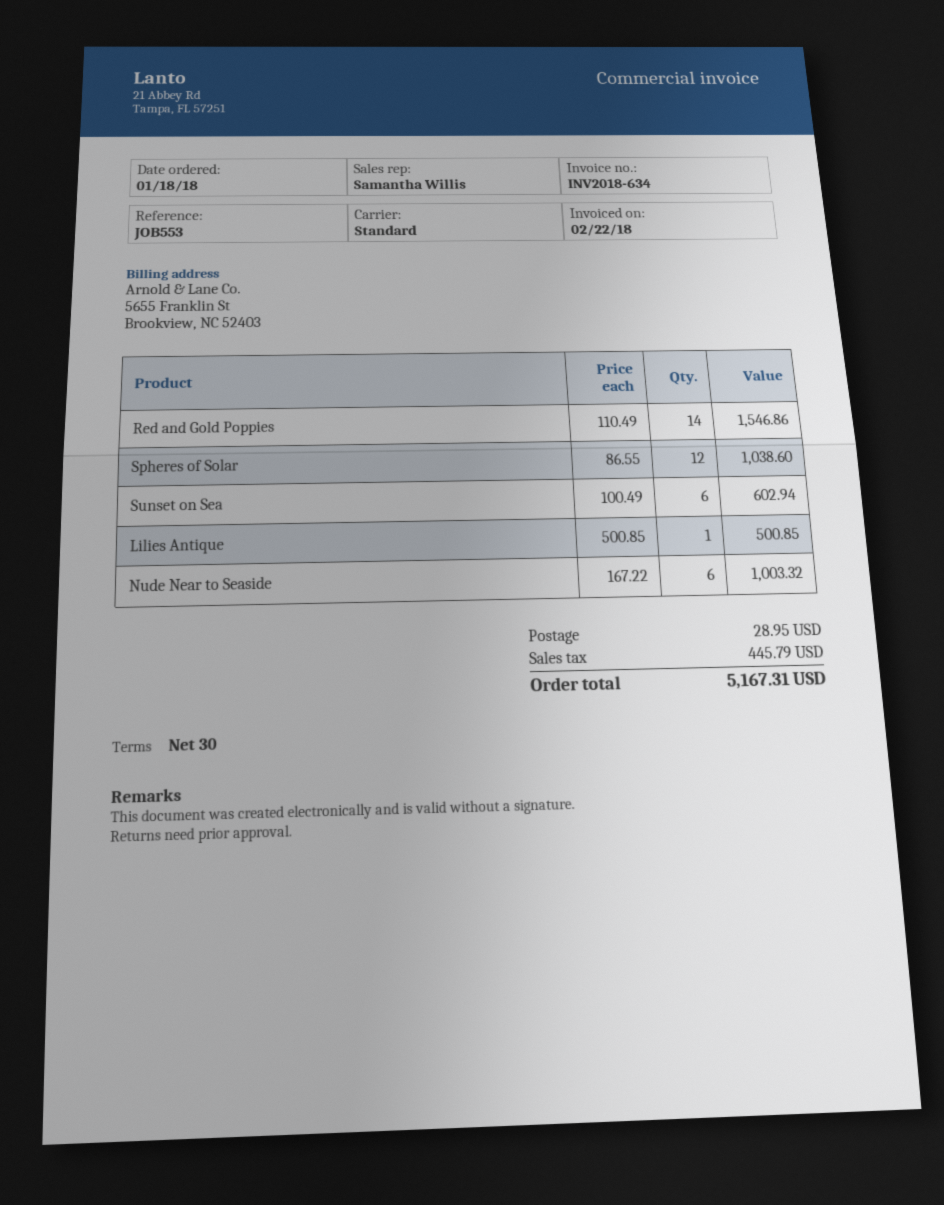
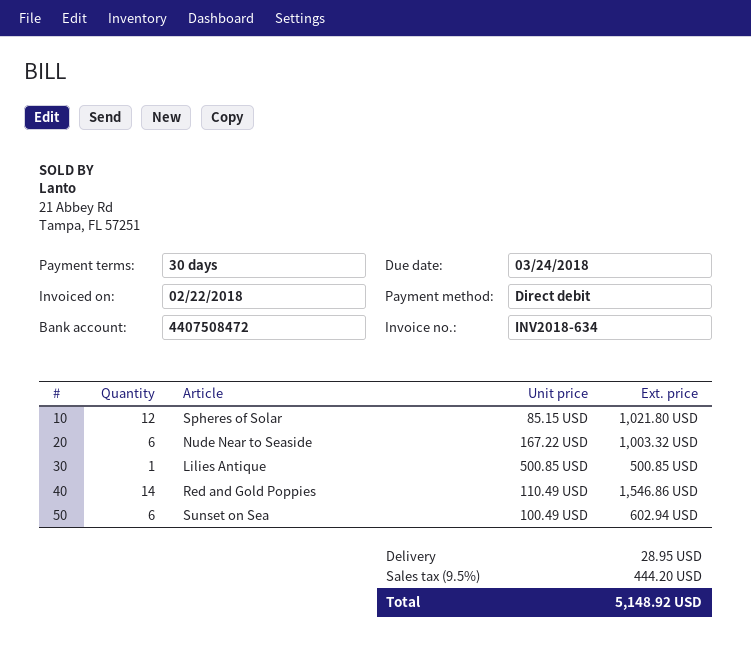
Spheres of Solar: 12 x 86.55 = 1038.60 -> 12 x 85.15 = 1021.80
tax: 445.79 -> 444.20
total: 5167.31 -> 5148.92

